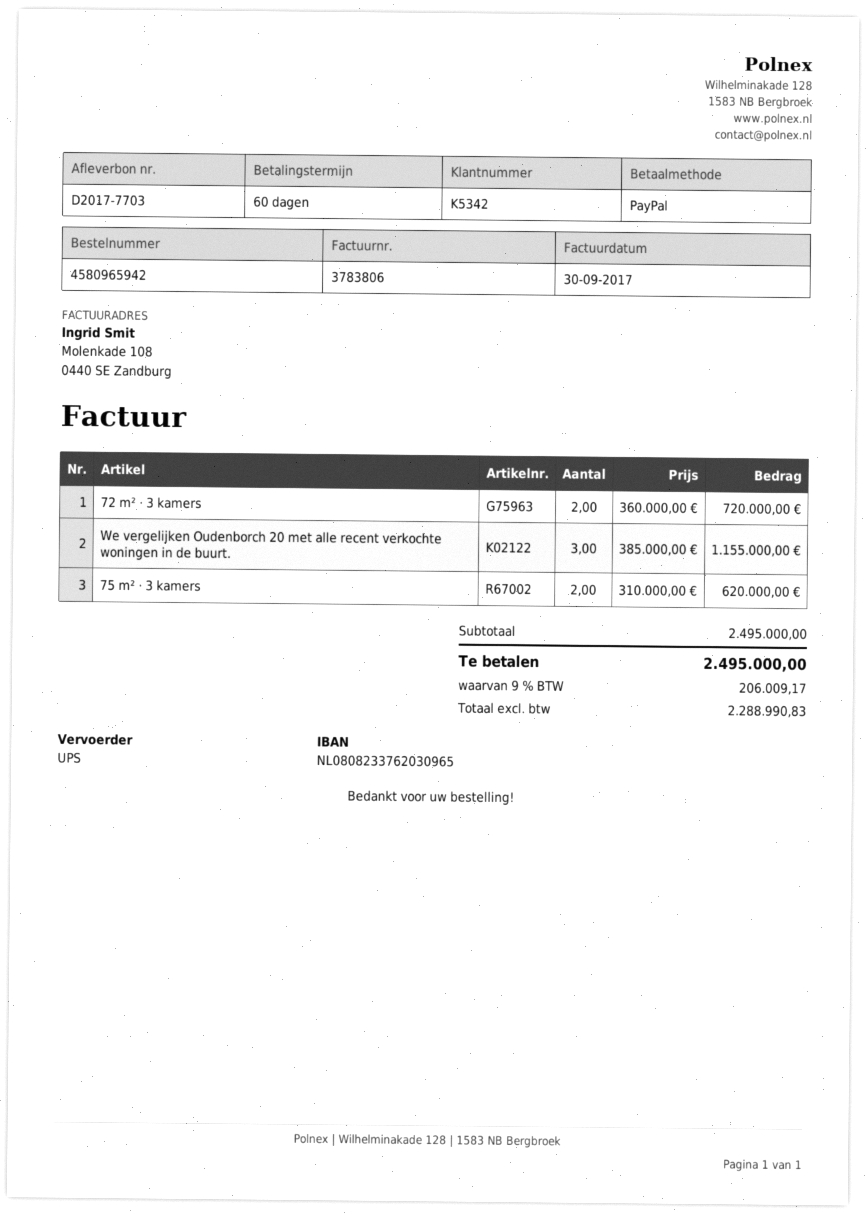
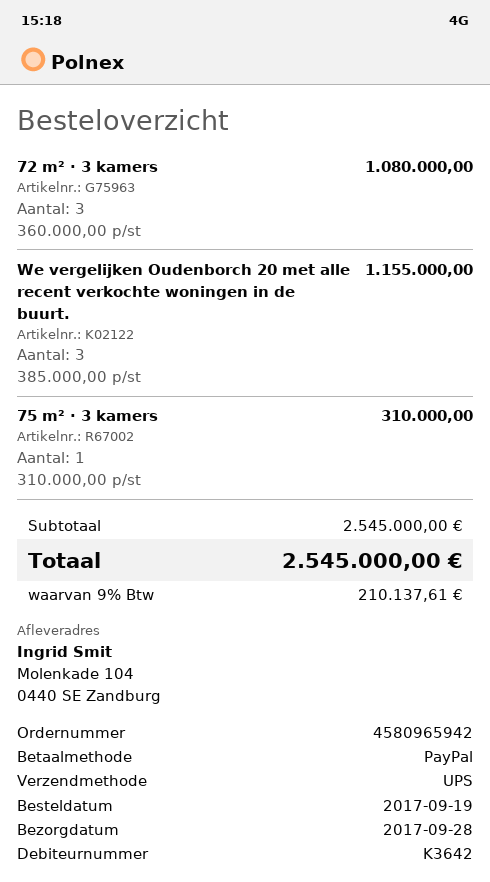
customer number: K5342 -> K3642
72 m² · 3 kamers: 2 x 360000.00 = 720000.00 -> 3 x 360000.00 = 1080000.00
75 m² · 3 kamers: 2 x 310000.00 = 620000.00 -> 1 x 310000.00 = 310000.00
subtotal: 2495000.00 -> 2545000.00
tax: 9% = 206009.17 -> 9% = 210137.61
total: 2495000.00 -> 2545000.00

